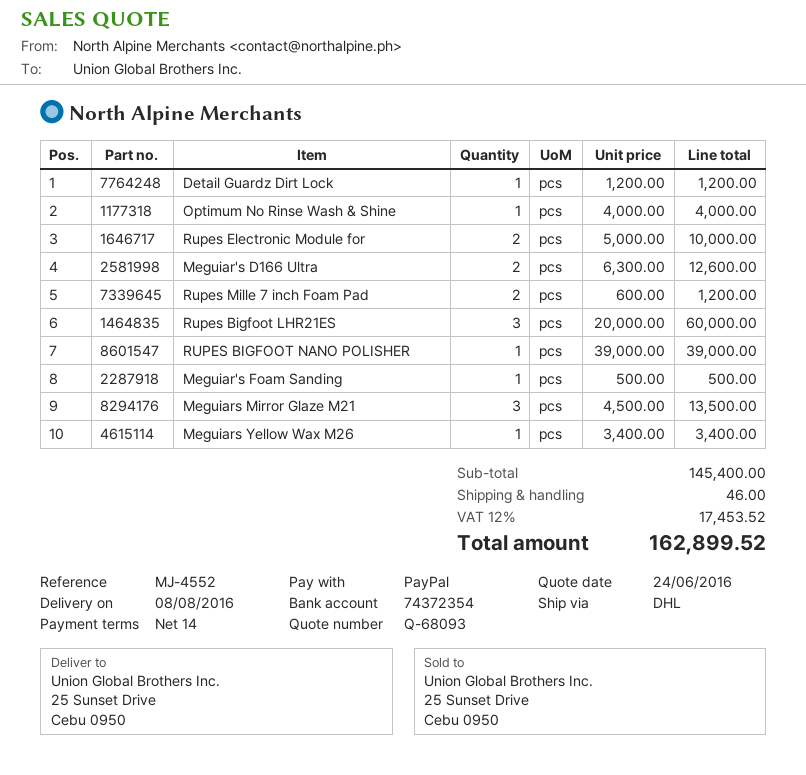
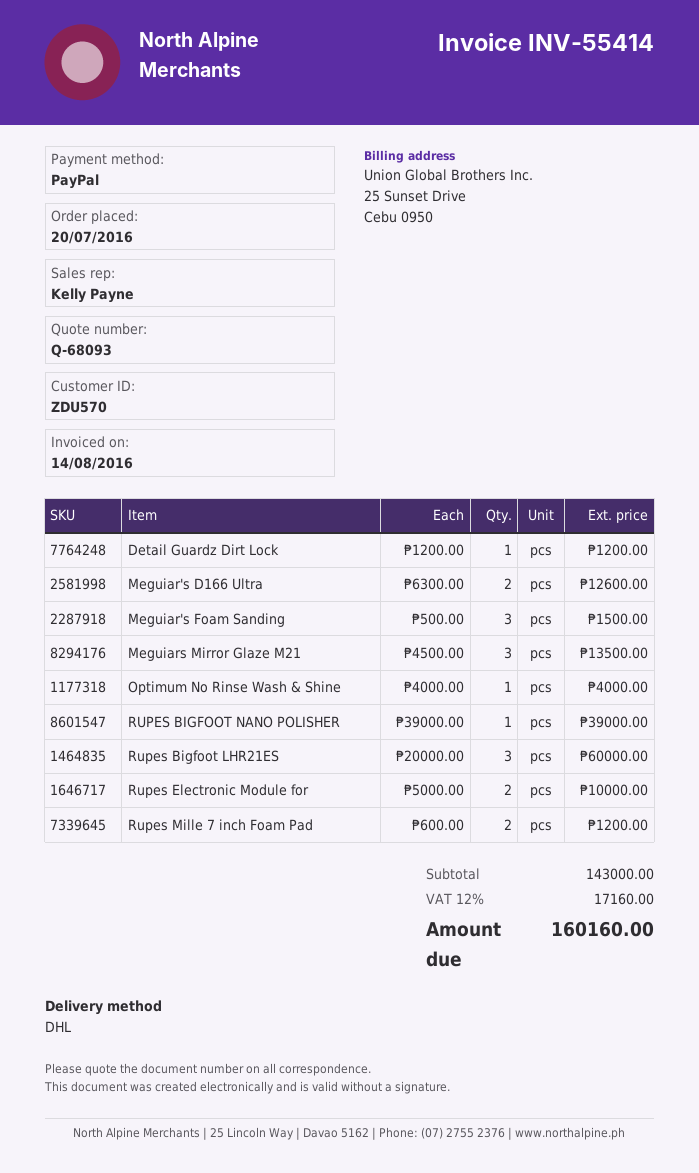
Meguiar's Foam Sanding: 1 x 500.00 = 500.00 -> 3 x 500.00 = 1500.00
Meguiars Yellow Wax M26: 1 x 3400.00 = 3400.00 -> none
subtotal: 145400.00 -> 143000.00
shipping: 46.00 -> none
tax: 12% = 17453.52 -> 12% = 17160.00
total: 162899.52 -> 160160.00

